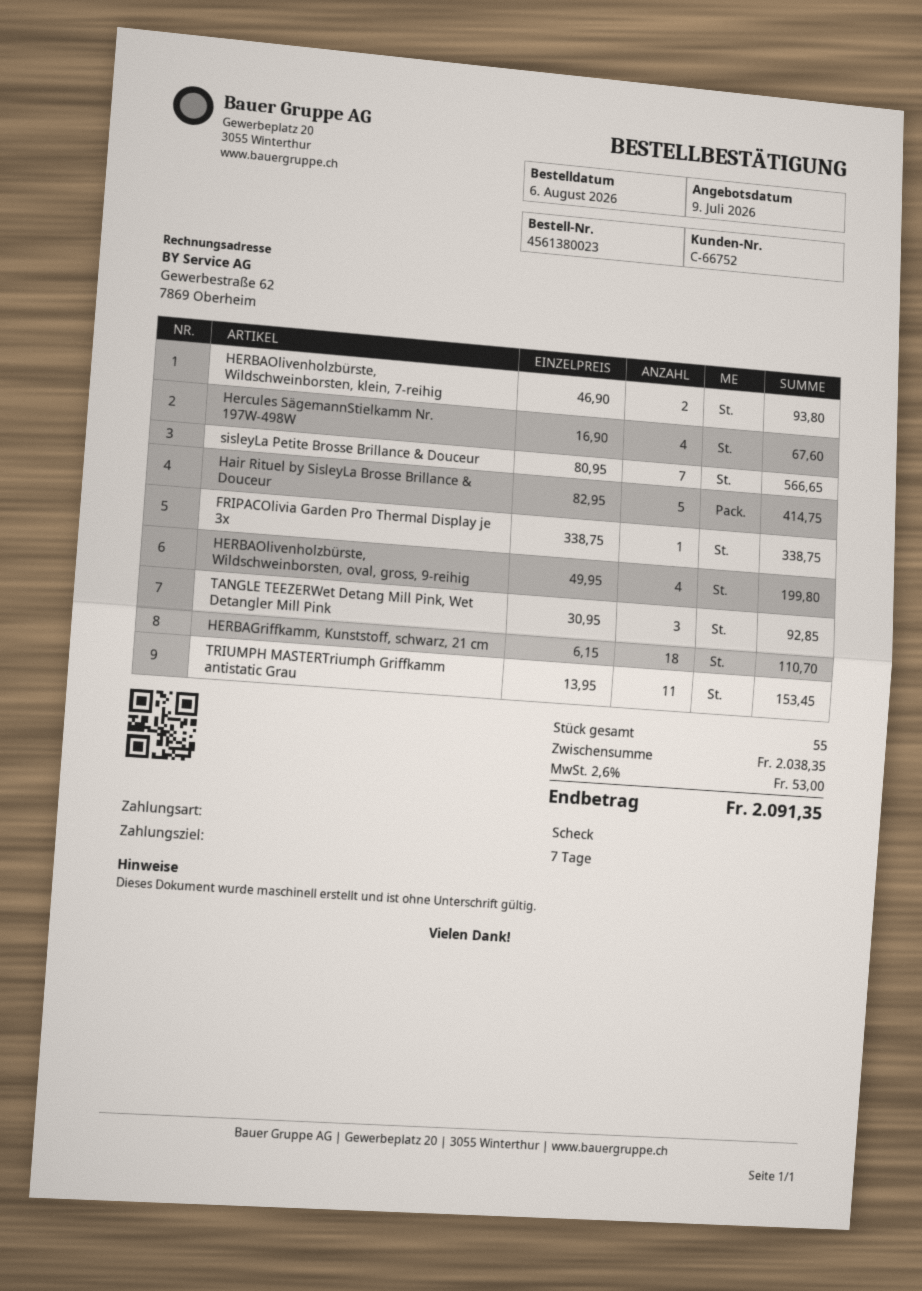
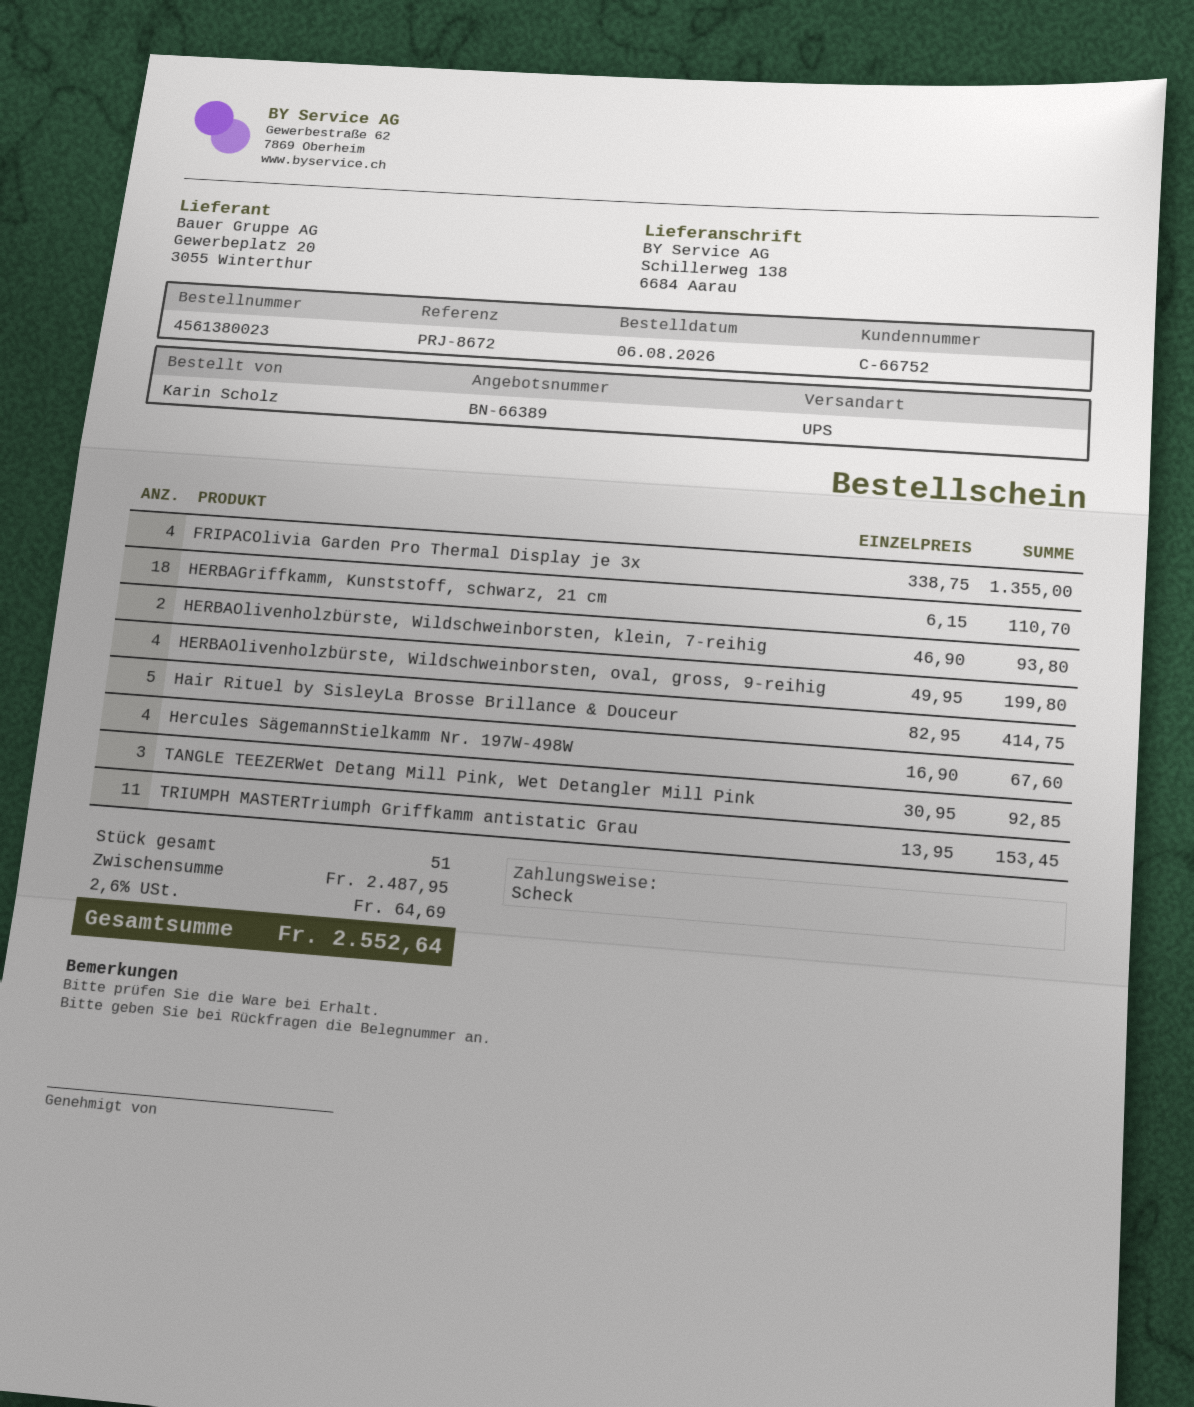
sisleyLa Petite Brosse Brillance & Douceur: 7 x 80.95 = 566.65 -> none
FRIPACOlivia Garden Pro Thermal Display je 3x: 1 x 338.75 = 338.75 -> 4 x 338.75 = 1355.00
total quantity: 55 -> 51
subtotal: 2038.35 -> 2487.95
tax: 2.6% = 53.00 -> 2.6% = 64.69
total: 2091.35 -> 2552.64

